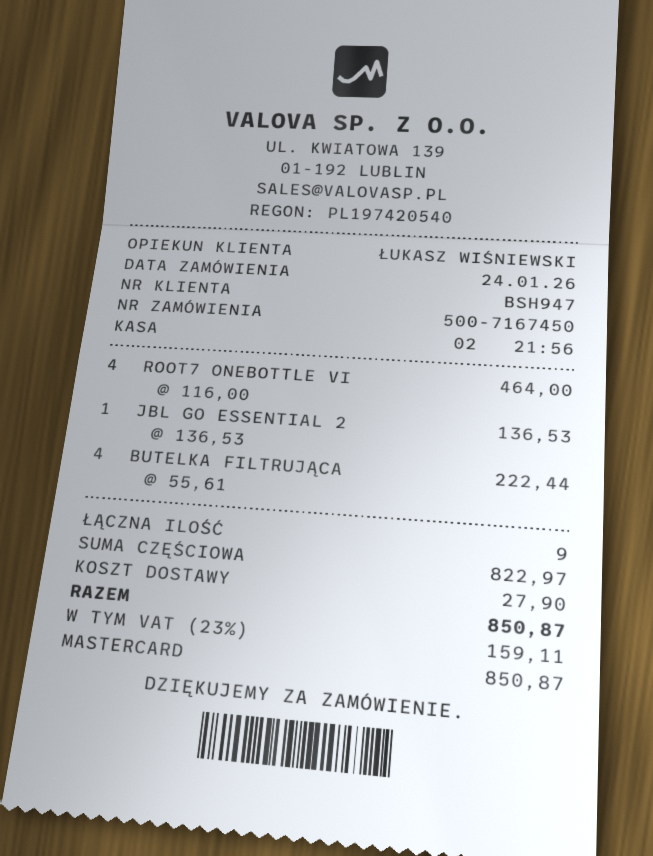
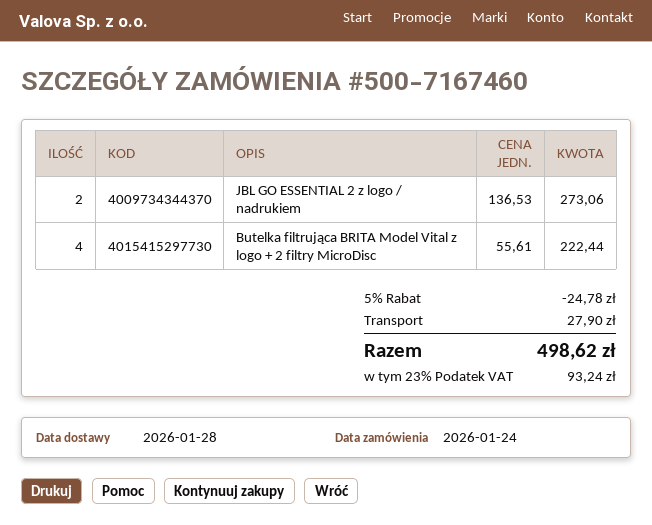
order number: 500-7167450 -> 500-7167460
ROOT7 ONEBOTTLE VI: 4 x 116.00 = 464.00 -> none
JBL GO ESSENTIAL 2: 1 x 136.53 = 136.53 -> 2 x 136.53 = 273.06
discount: none -> 5% = 24.78
tax: 23% = 159.11 -> 23% = 93.24
total: 850.87 -> 498.62

